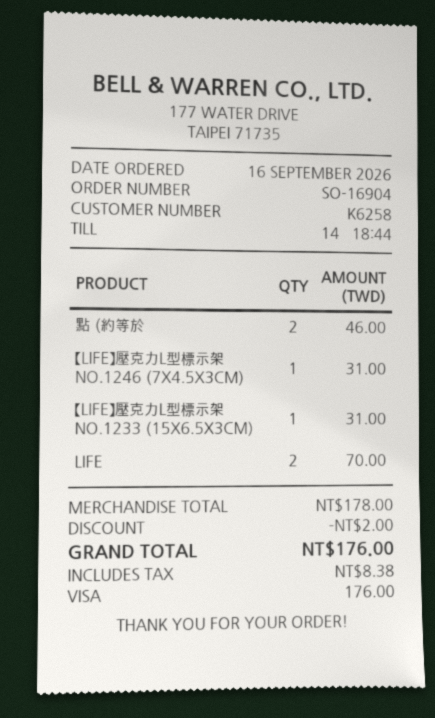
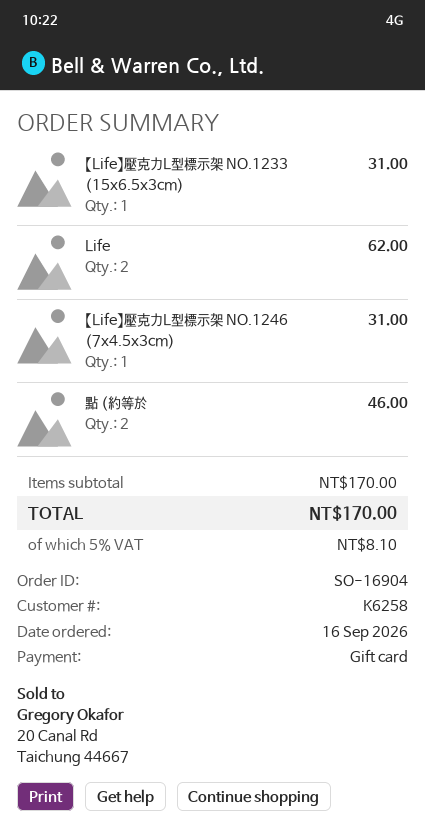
payment method: Visa -> gift card
LIFE: 2 for 70.00 -> 2 for 62.00
subtotal: 178.00 -> 170.00
discount: 2.00 -> none
tax: 8.38 -> 8.10
total: 176.00 -> 170.00

